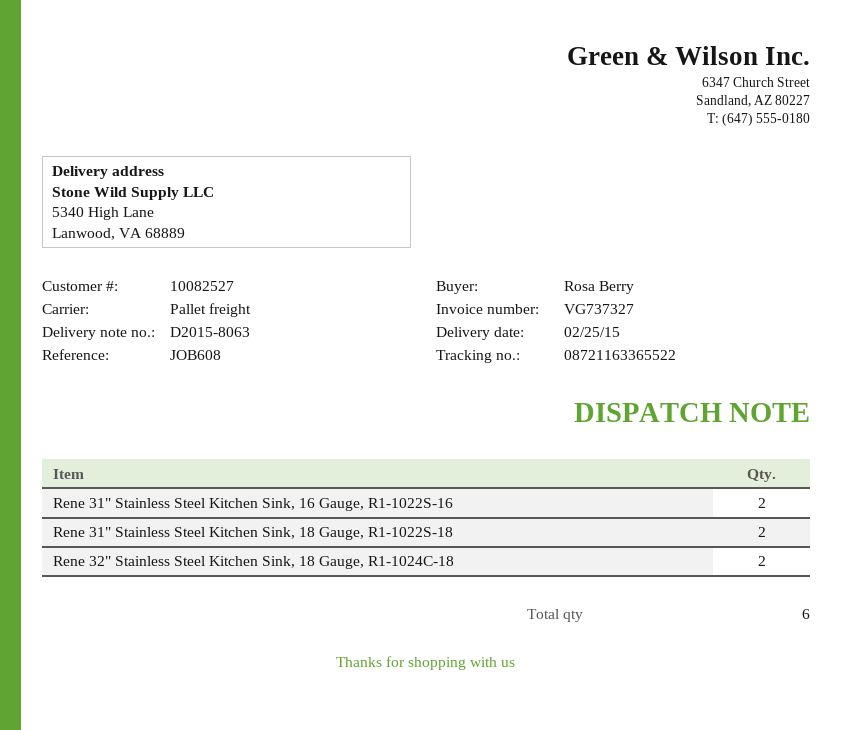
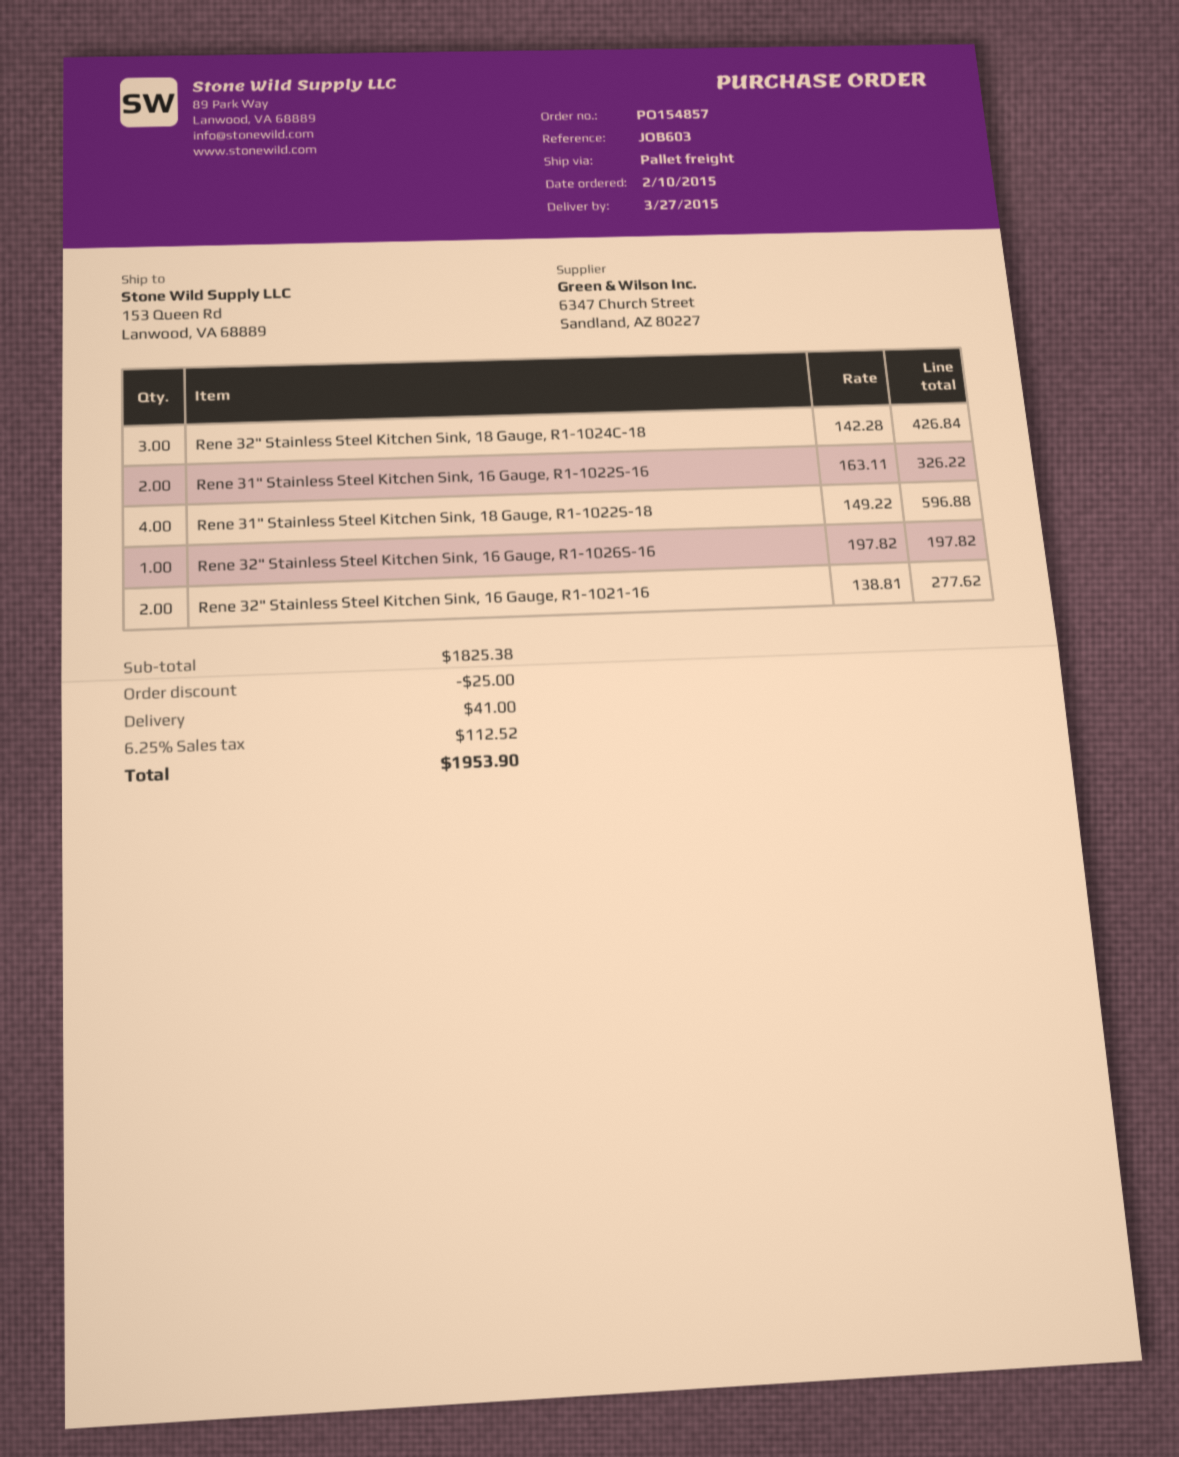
delivery date: 2015-02-25 -> 2015-03-27
reference: JOB608 -> JOB603
ship to: 5340 High Lane, Lanwood, VA 68889 -> 153 Queen Rd, Lanwood, VA 68889
Rene 31" Stainless Steel Kitchen Sink, 18 Gauge, R1-1022S-18: 2 -> 4
Rene 32" Stainless Steel Kitchen Sink, 18 Gauge, R1-1024C-18: 2 -> 3
Rene 32" Stainless Steel Kitchen Sink, 16 Gauge, R1-1026S-16: none -> 1
Rene 32" Stainless Steel Kitchen Sink, 16 Gauge, R1-1021-16: none -> 2

